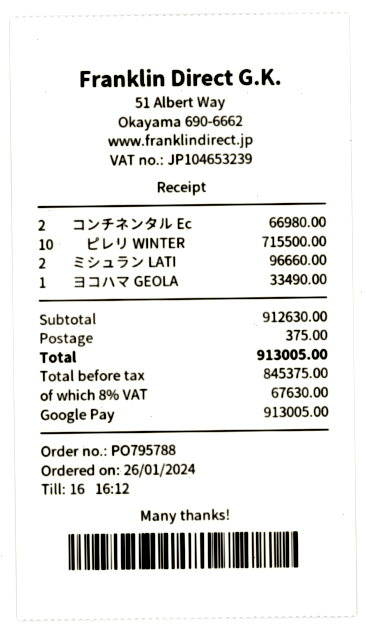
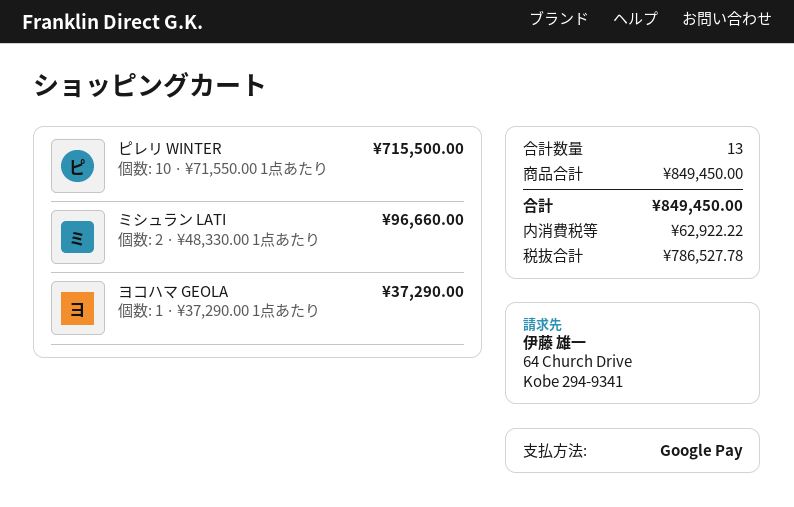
コンチネンタル Ec: 2 for 66980.00 -> none
ヨコハマ GEOLA: 1 for 33490.00 -> 1 for 37290.00
subtotal: 912630.00 -> 849450.00
shipping: 375.00 -> none
net: 845375.00 -> 786527.78
tax: 67630.00 -> 62922.22
total: 913005.00 -> 849450.00

